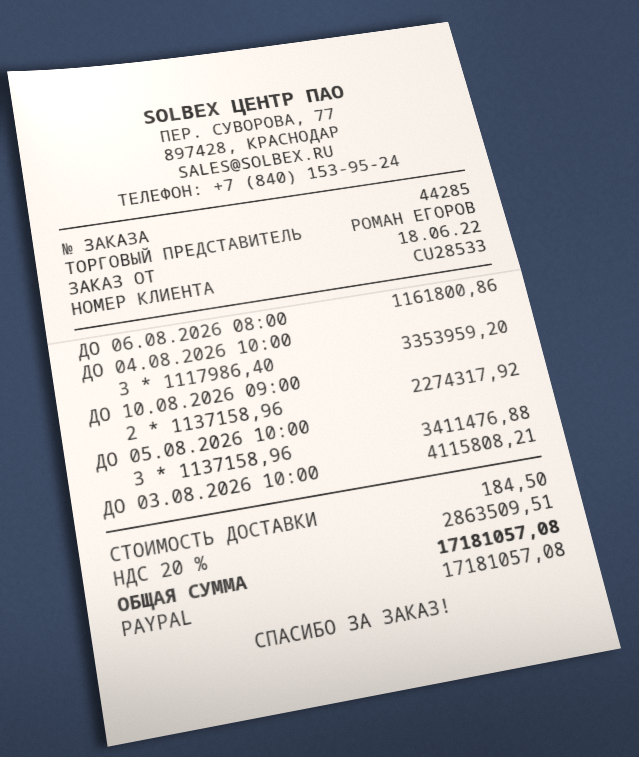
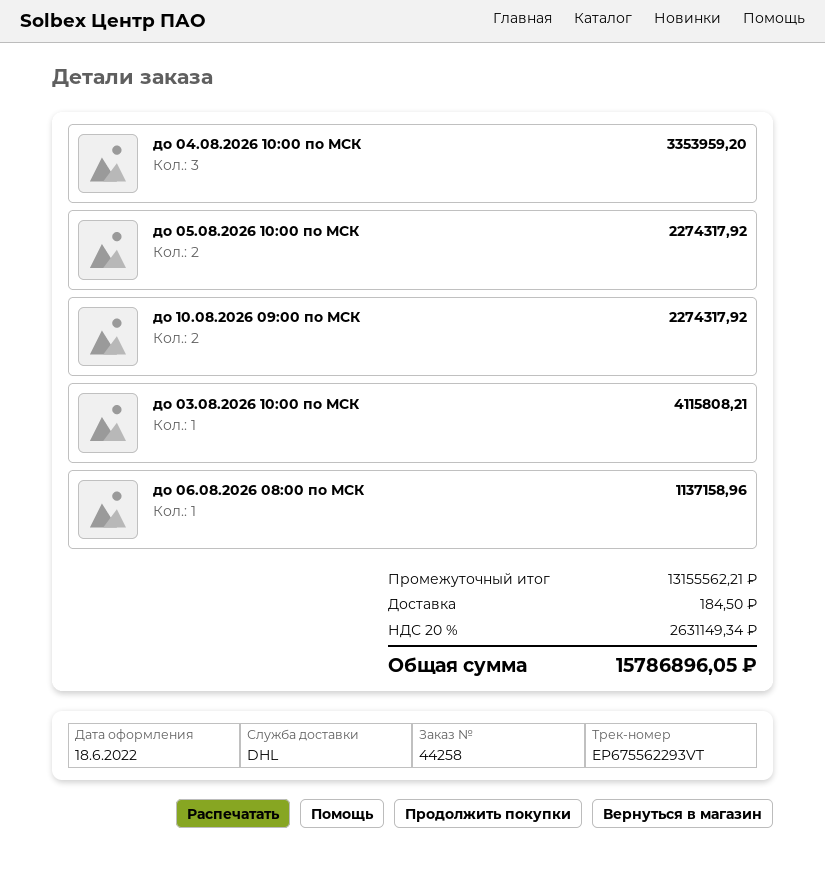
order number: 44285 -> 44258
ДО 06.08.2026 08:00: 1 for 1161800.86 -> 1 for 1137158.96
ДО 05.08.2026 10:00: 3 for 3411476.88 -> 2 for 2274317.92
tax: 20% = 2863509.51 -> 20% = 2631149.34
total: 17181057.08 -> 15786896.05

